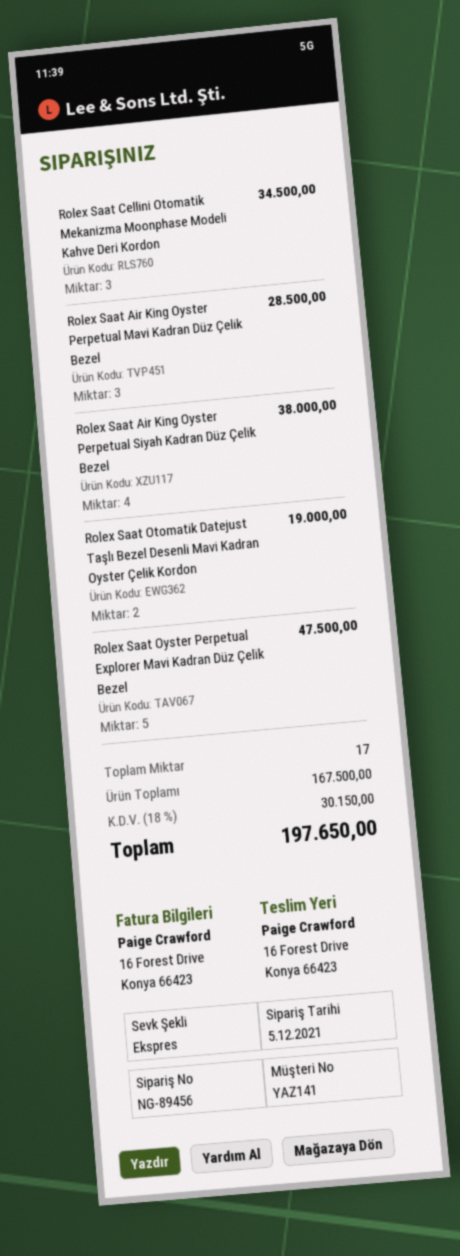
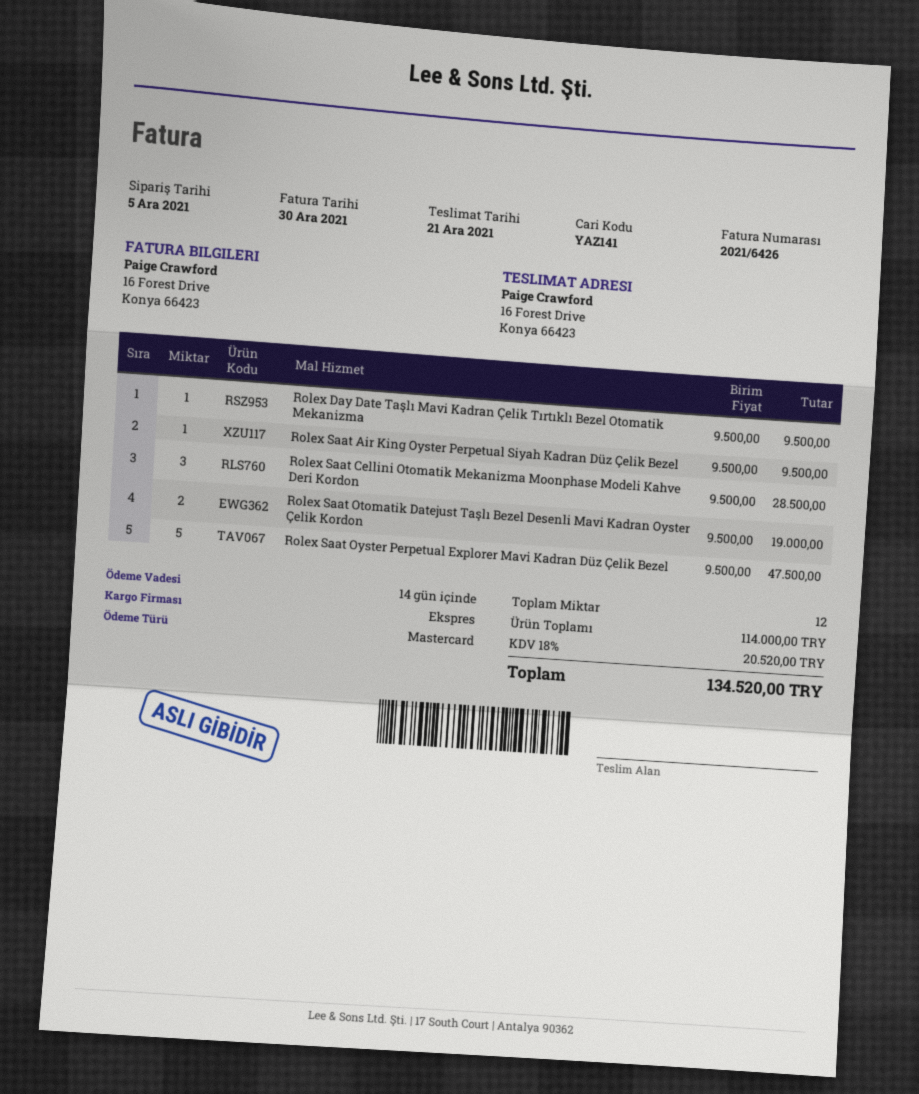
Rolex Saat Cellini Otomatik Mekanizma Moonphase Modeli Kahve Deri Kordon: 3 for 34500.00 -> 3 for 28500.00
Rolex Saat Air King Oyster Perpetual Mavi Kadran Düz Çelik Bezel: 3 for 28500.00 -> none
Rolex Saat Air King Oyster Perpetual Siyah Kadran Düz Çelik Bezel: 4 for 38000.00 -> 1 for 9500.00
Rolex Day Date Taşlı Mavi Kadran Çelik Tırtıklı Bezel Otomatik Mekanizma: none -> 1 for 9500.00
total quantity: 17 -> 12
subtotal: 167500.00 -> 114000.00
tax: 18% = 30150.00 -> 18% = 20520.00
total: 197650.00 -> 134520.00

